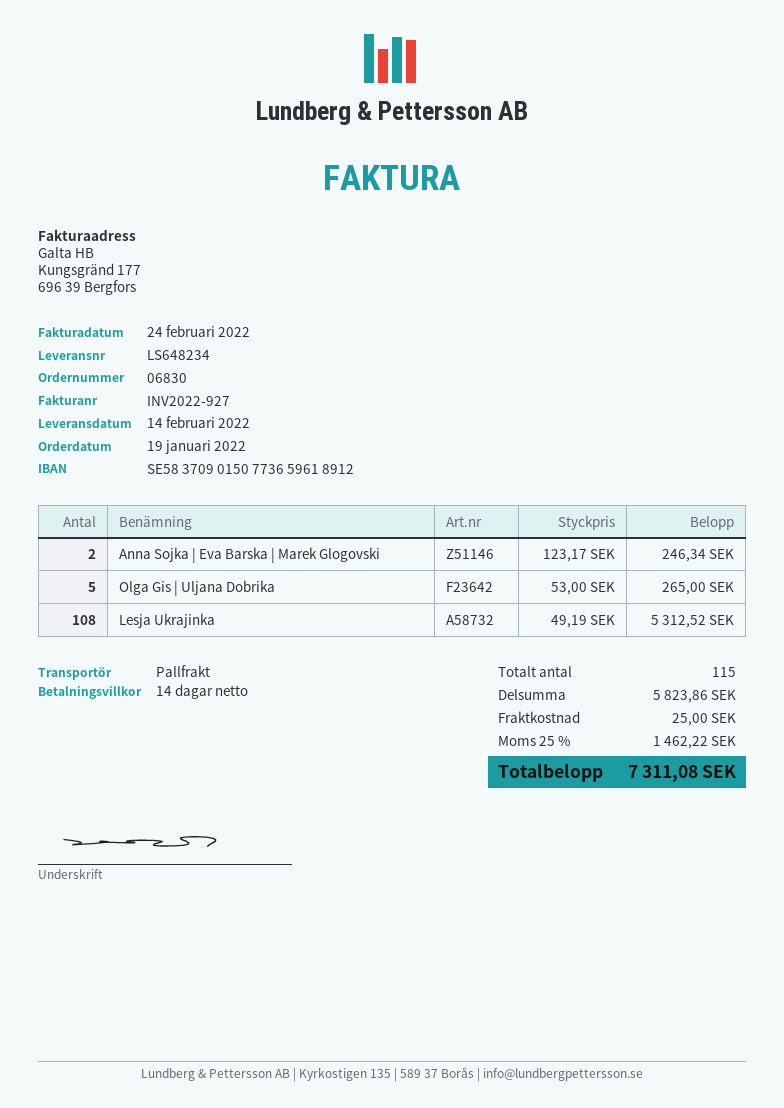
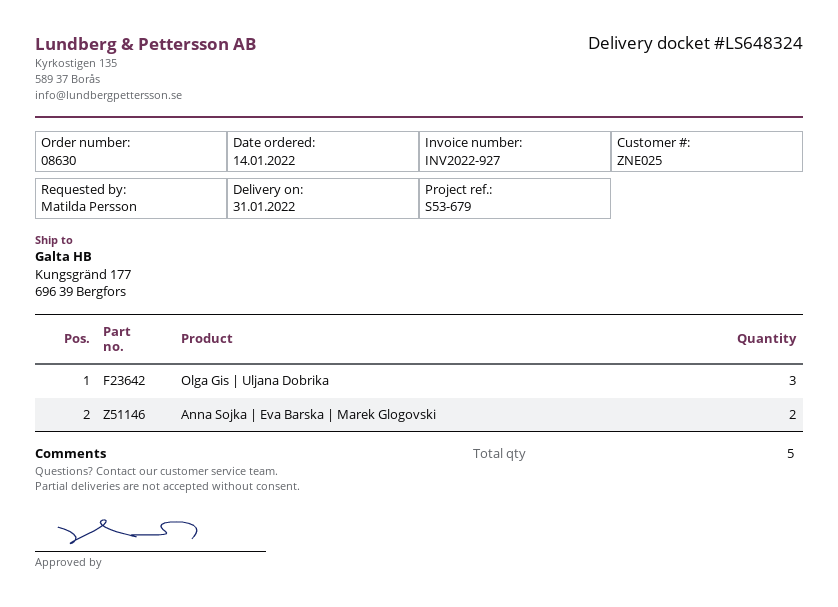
order number: 06830 -> 08630
order date: 2022-01-19 -> 2022-01-14
delivery note number: LS648234 -> LS648324
delivery date: 2022-02-14 -> 2022-01-31
Olga Gis | Uljana Dobrika: 5 -> 3
Lesja Ukrajinka: 108 -> none
total quantity: 115 -> 5

